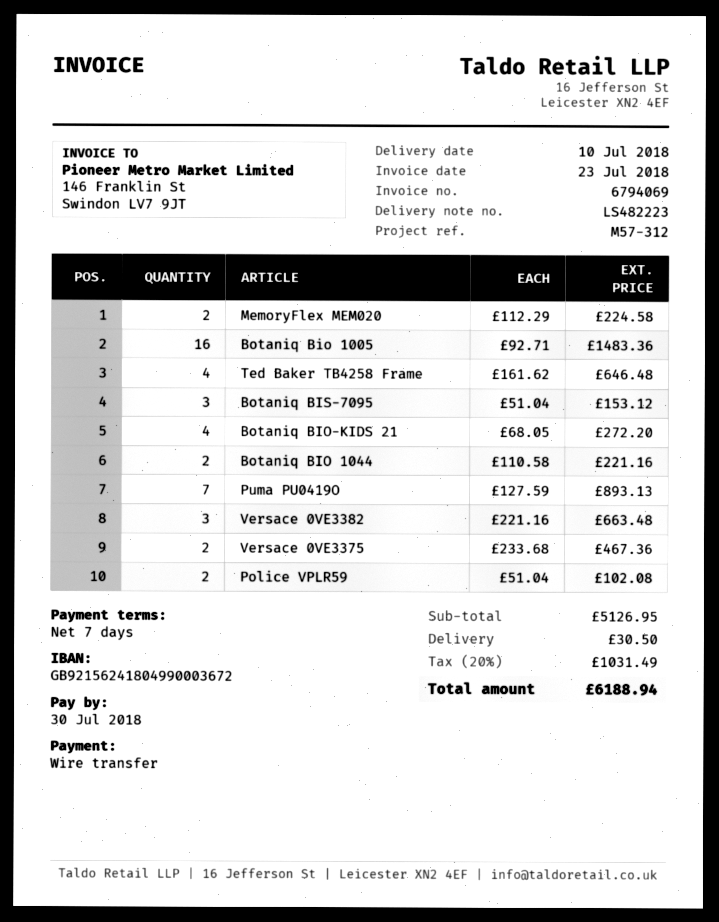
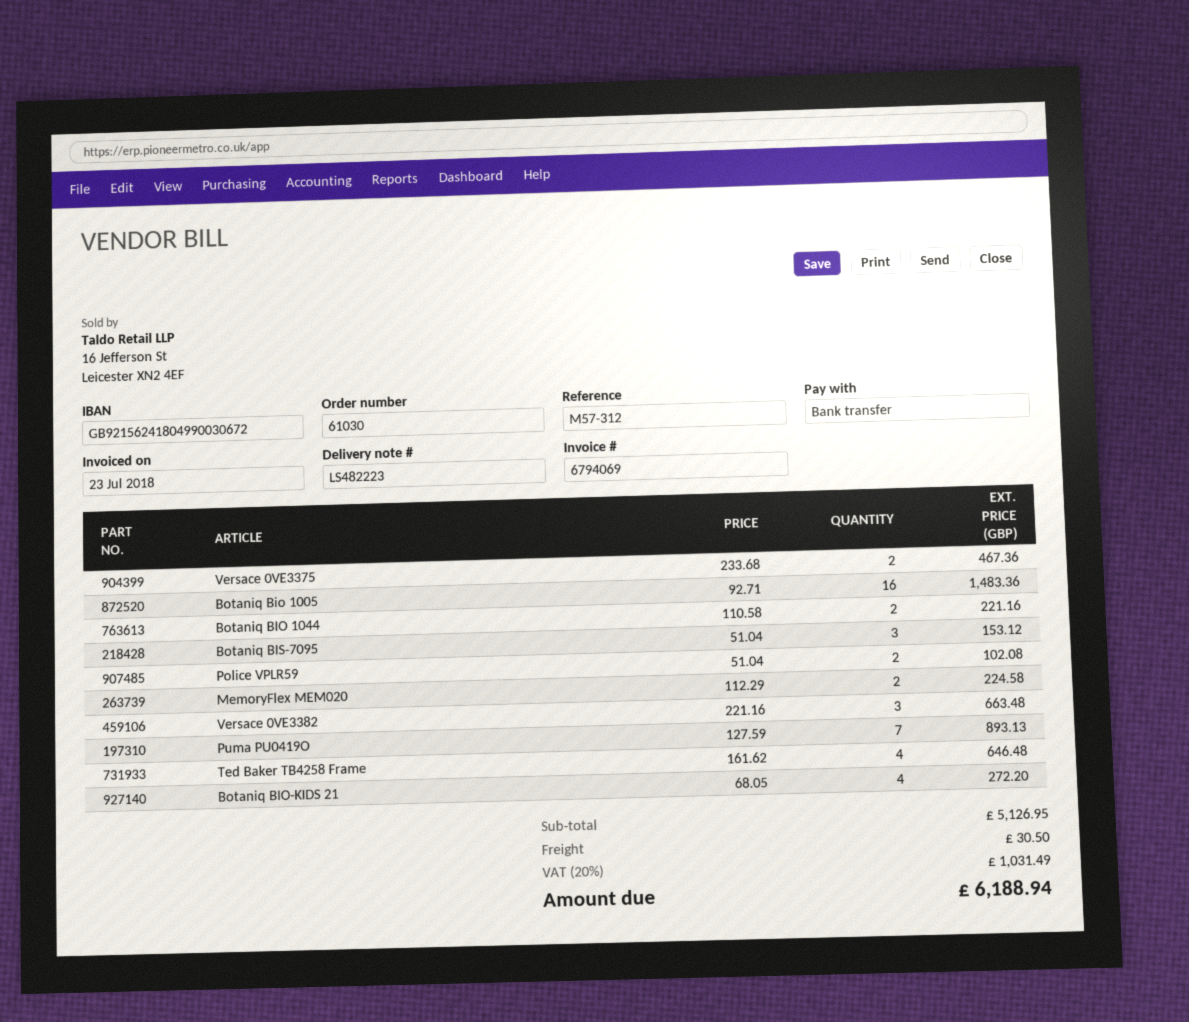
bank account: GB92156241804990003672 -> GB92156241804990030672

